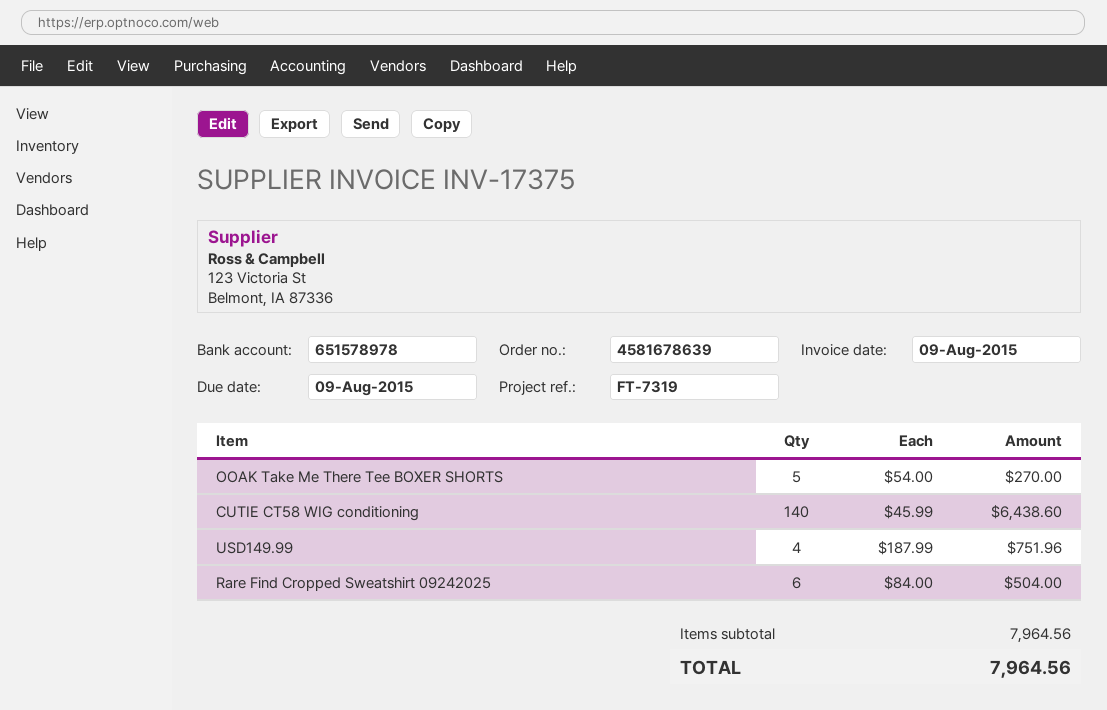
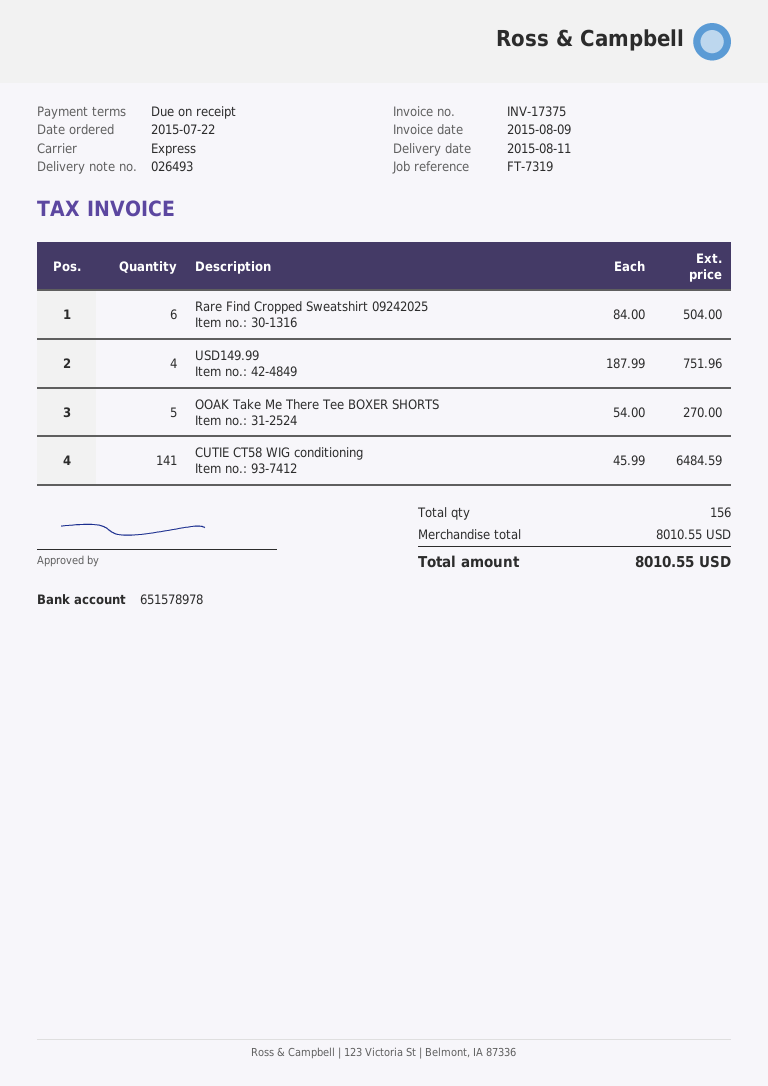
CUTIE CT58 WIG conditioning: 140 x 45.99 = 6438.60 -> 141 x 45.99 = 6484.59
subtotal: 7964.56 -> 8010.55
total: 7964.56 -> 8010.55

